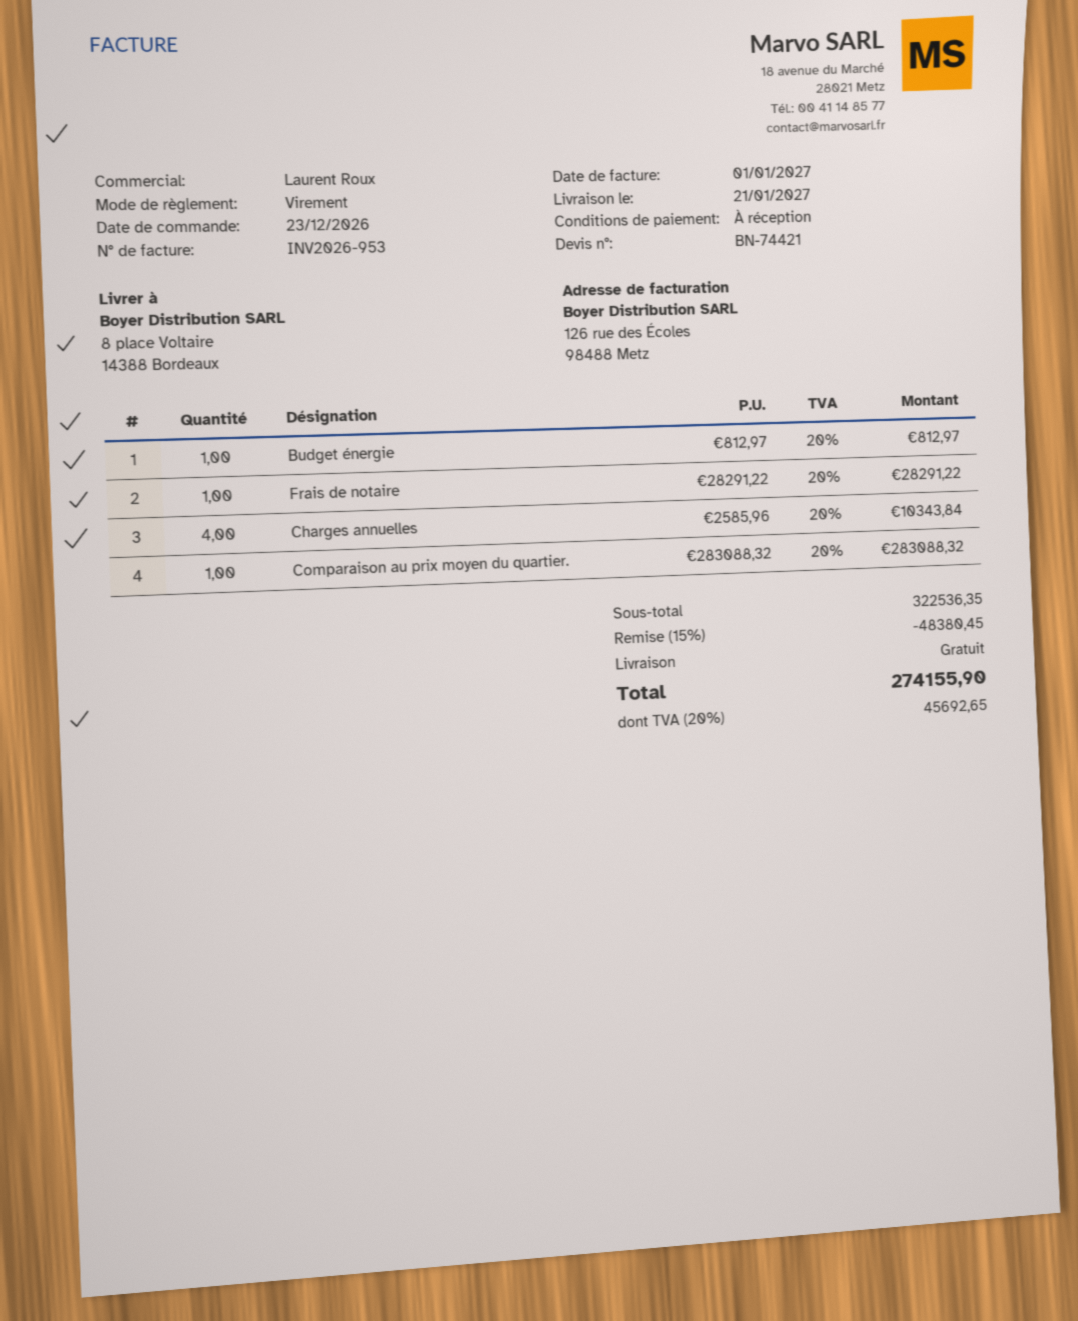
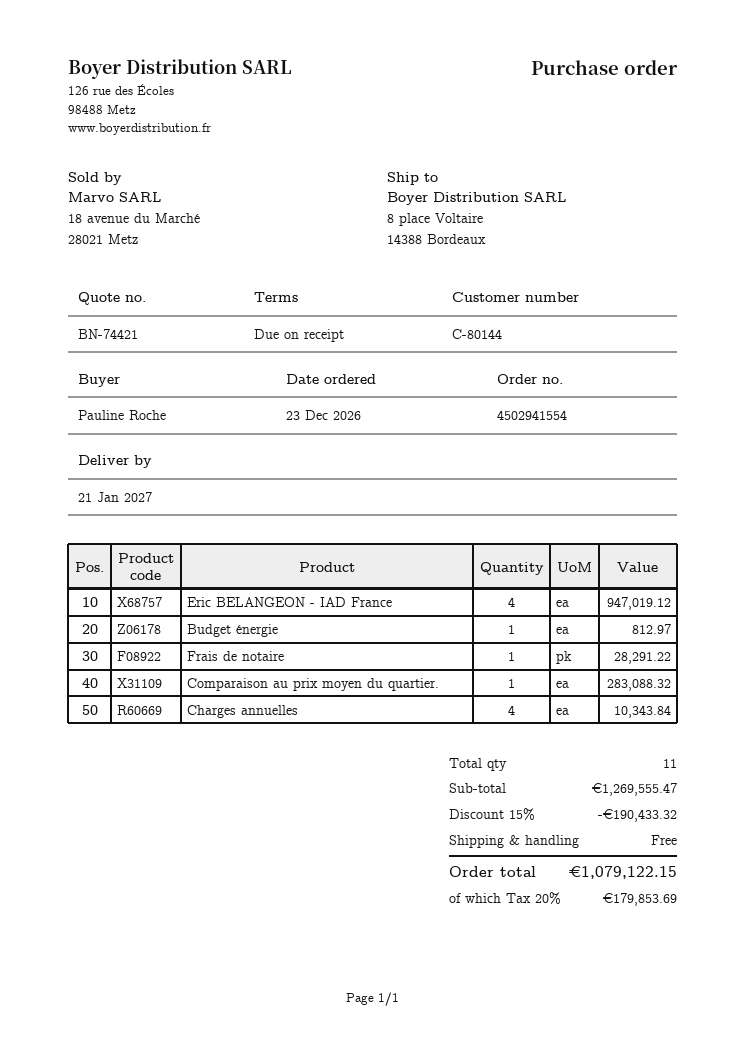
Eric BELANGEON - IAD France: none -> 4 for 947019.12
subtotal: 322536.35 -> 1269555.47
discount: 15% = 48380.45 -> 15% = 190433.32
tax: 20% = 45692.65 -> 20% = 179853.69
total: 274155.90 -> 1079122.15

